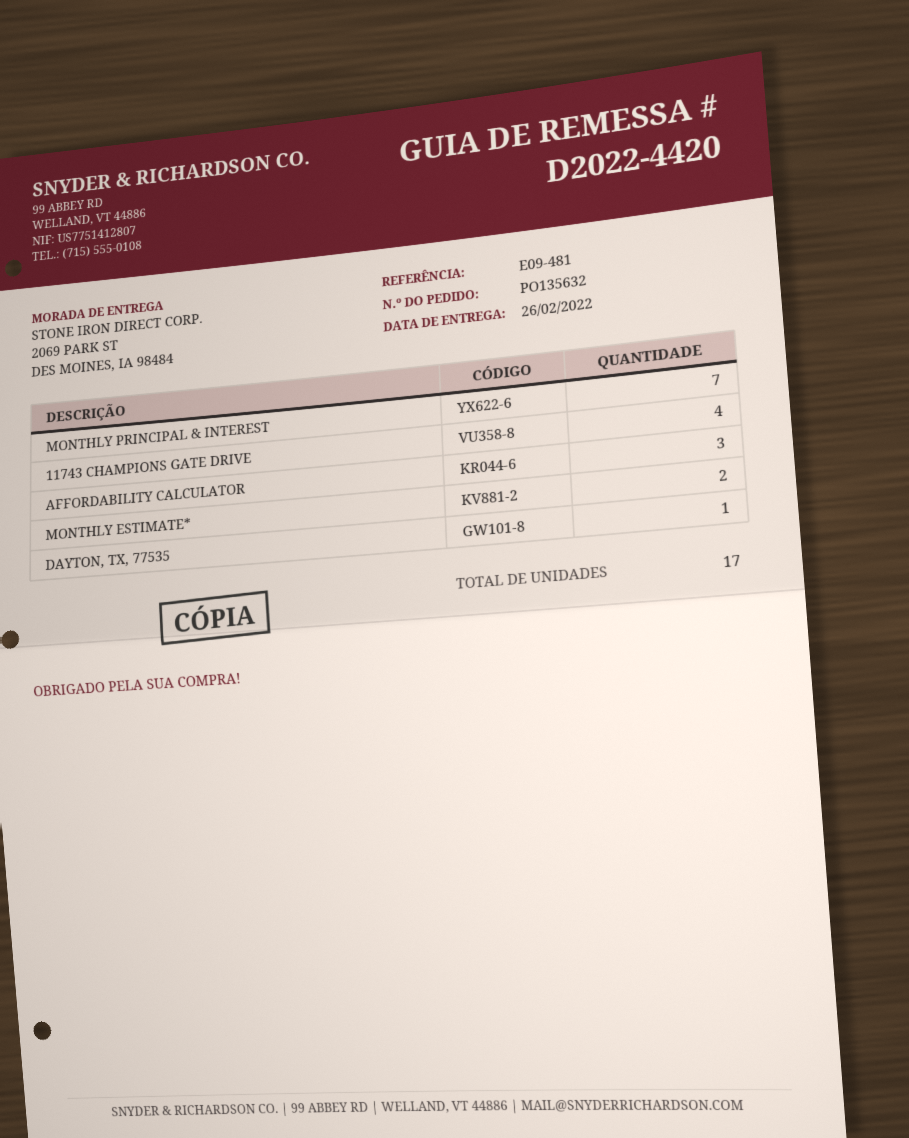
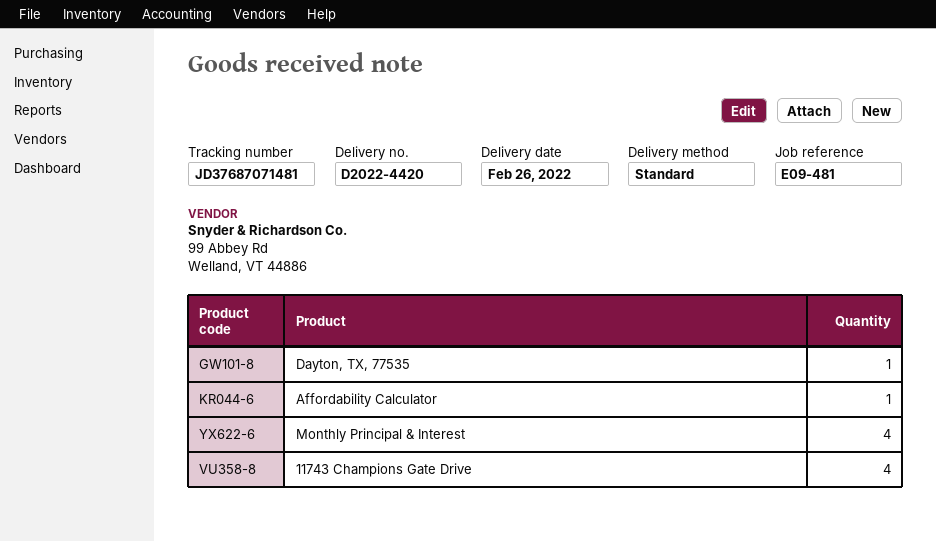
MONTHLY PRINCIPAL & INTEREST: 7 -> 4
AFFORDABILITY CALCULATOR: 3 -> 1
MONTHLY ESTIMATE*: 2 -> none

